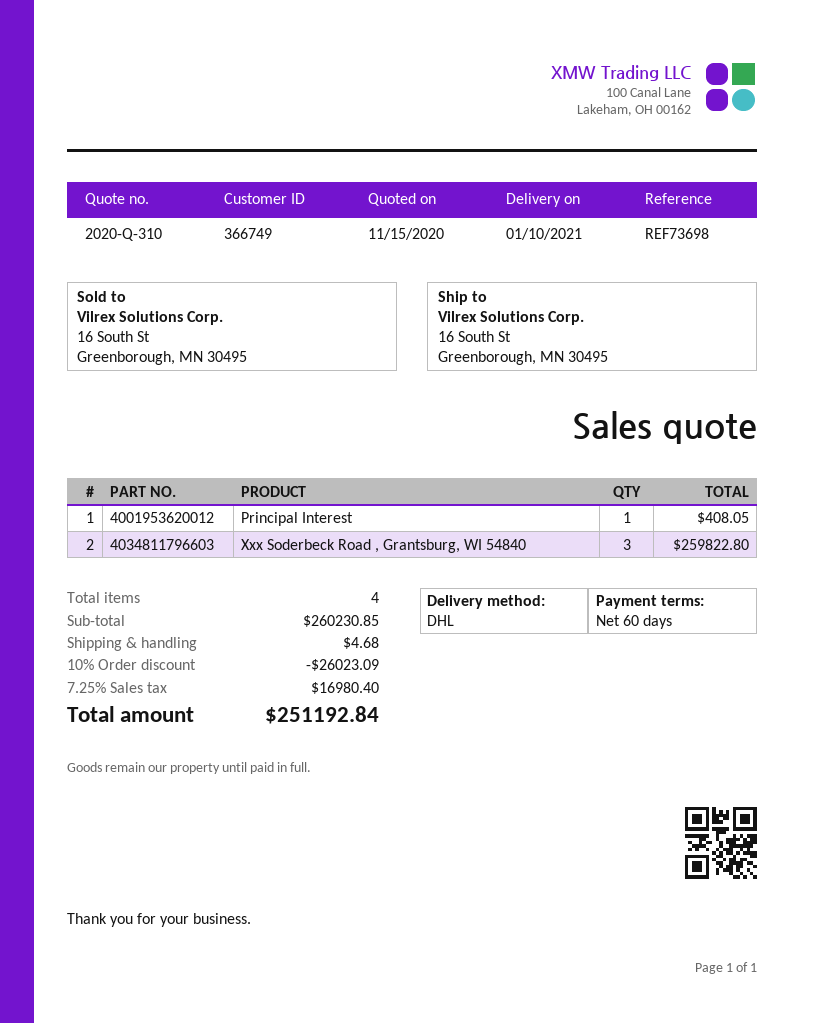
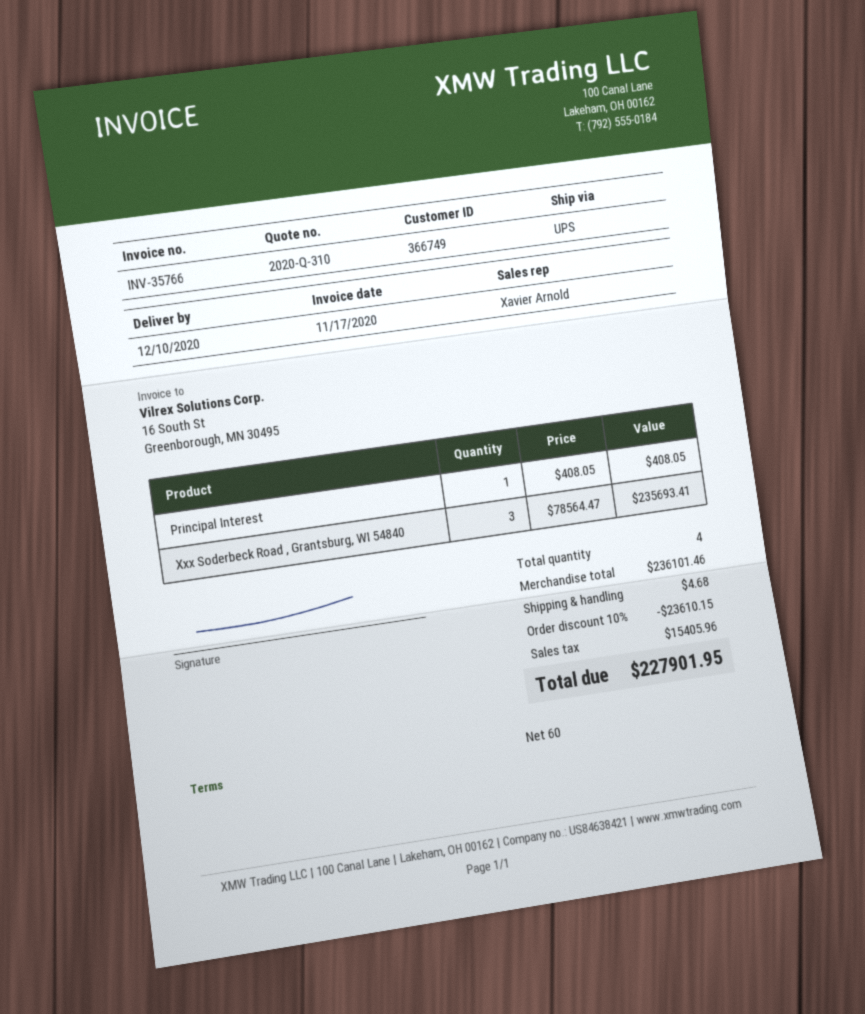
delivery date: 2021-01-10 -> 2020-12-10
shipping method: DHL -> UPS
Xxx Soderbeck Road , Grantsburg, WI 54840: 3 for 259822.80 -> 3 for 235693.41
subtotal: 260230.85 -> 236101.46
discount: 10% = 26023.09 -> 10% = 23610.15
tax: 16980.40 -> 15405.96
total: 251192.84 -> 227901.95

